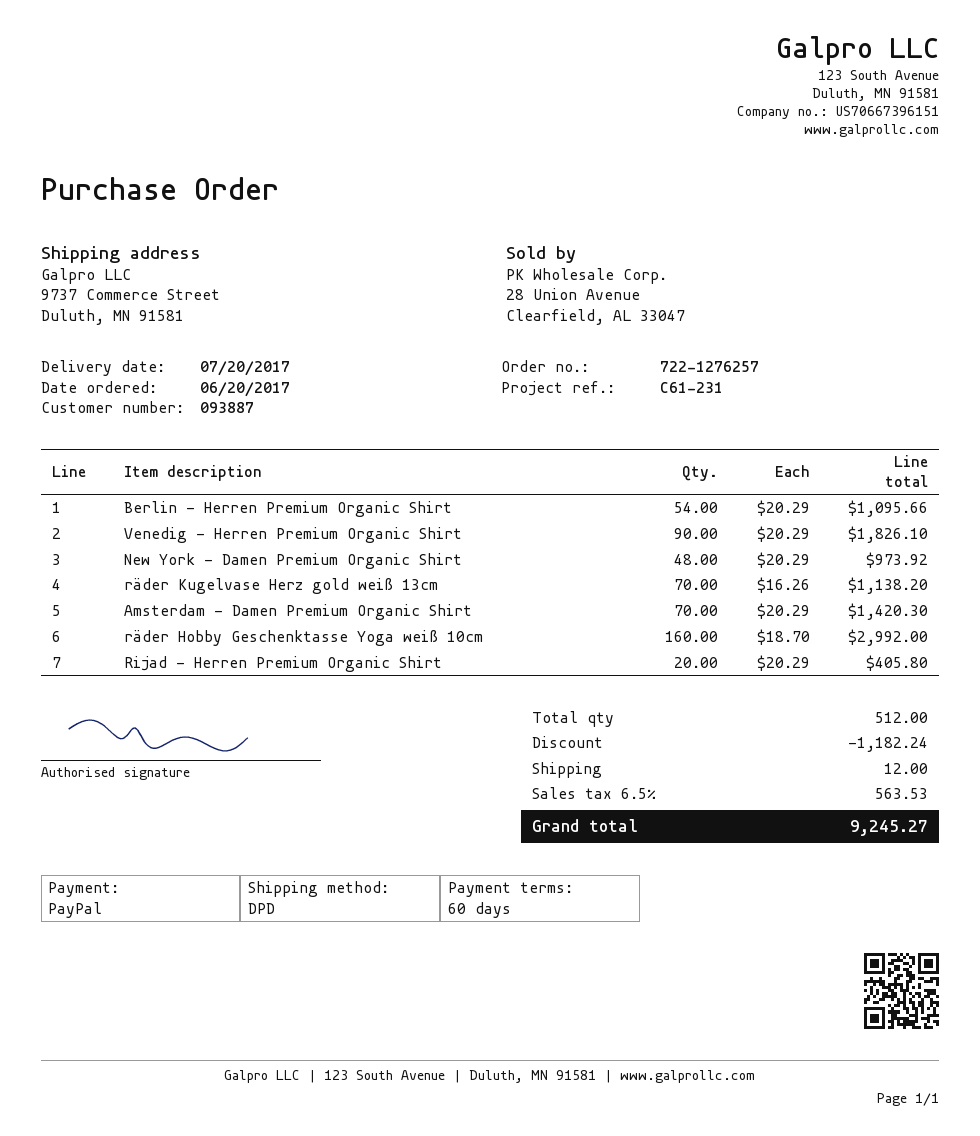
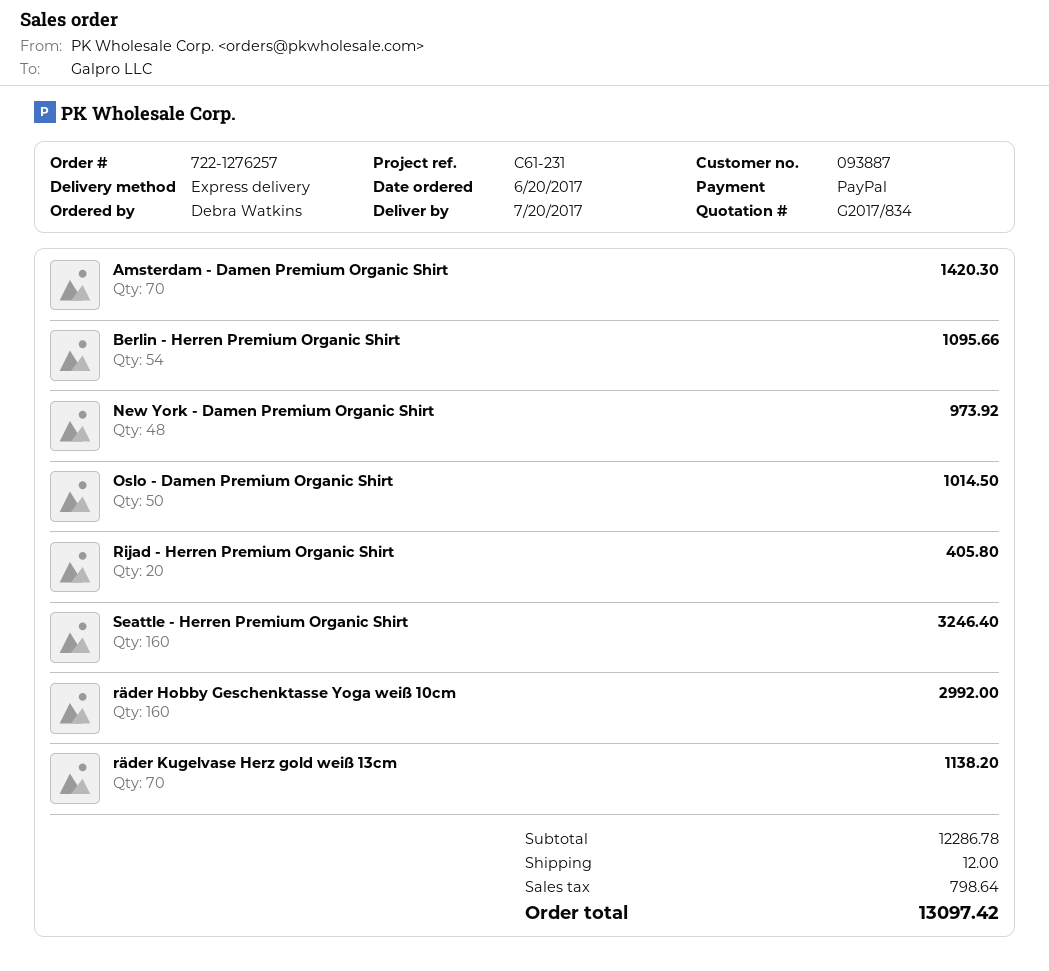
shipping method: DPD -> express
Venedig - Herren Premium Organic Shirt: 90 for 1826.10 -> none
Oslo - Damen Premium Organic Shirt: none -> 50 for 1014.50
Seattle - Herren Premium Organic Shirt: none -> 160 for 3246.40
discount: 1182.24 -> none
tax: 563.53 -> 798.64
total: 9245.27 -> 13097.42

